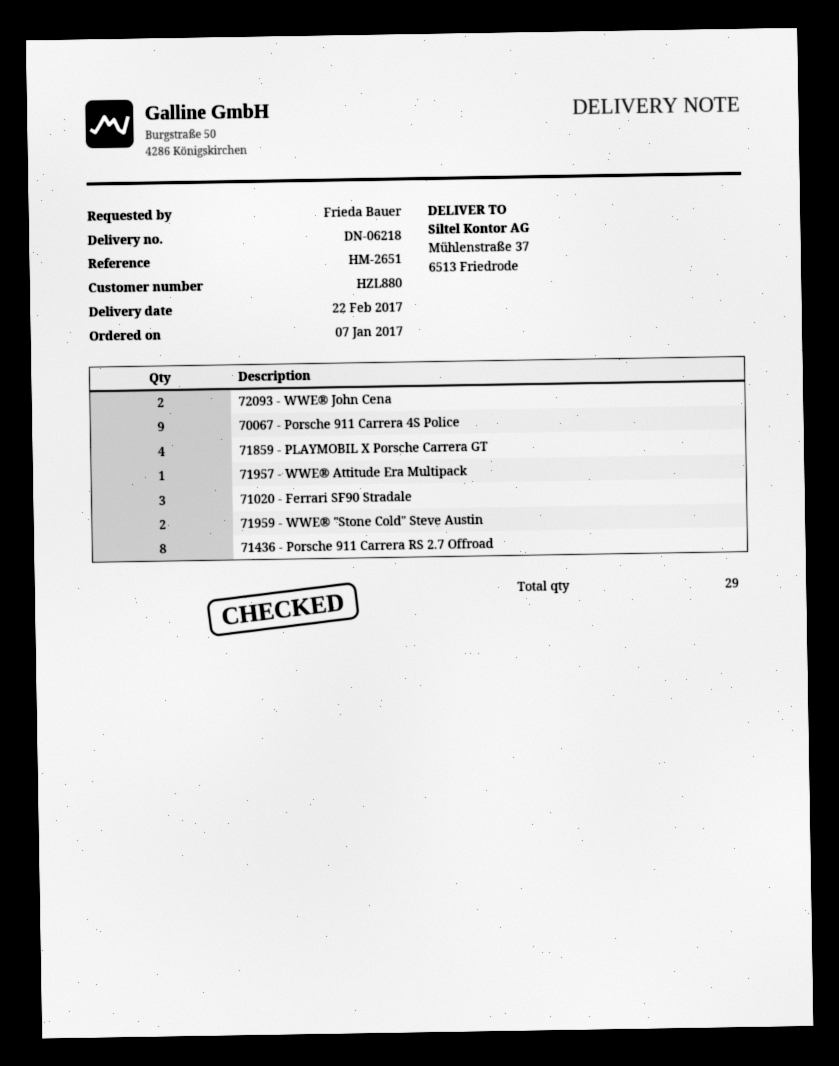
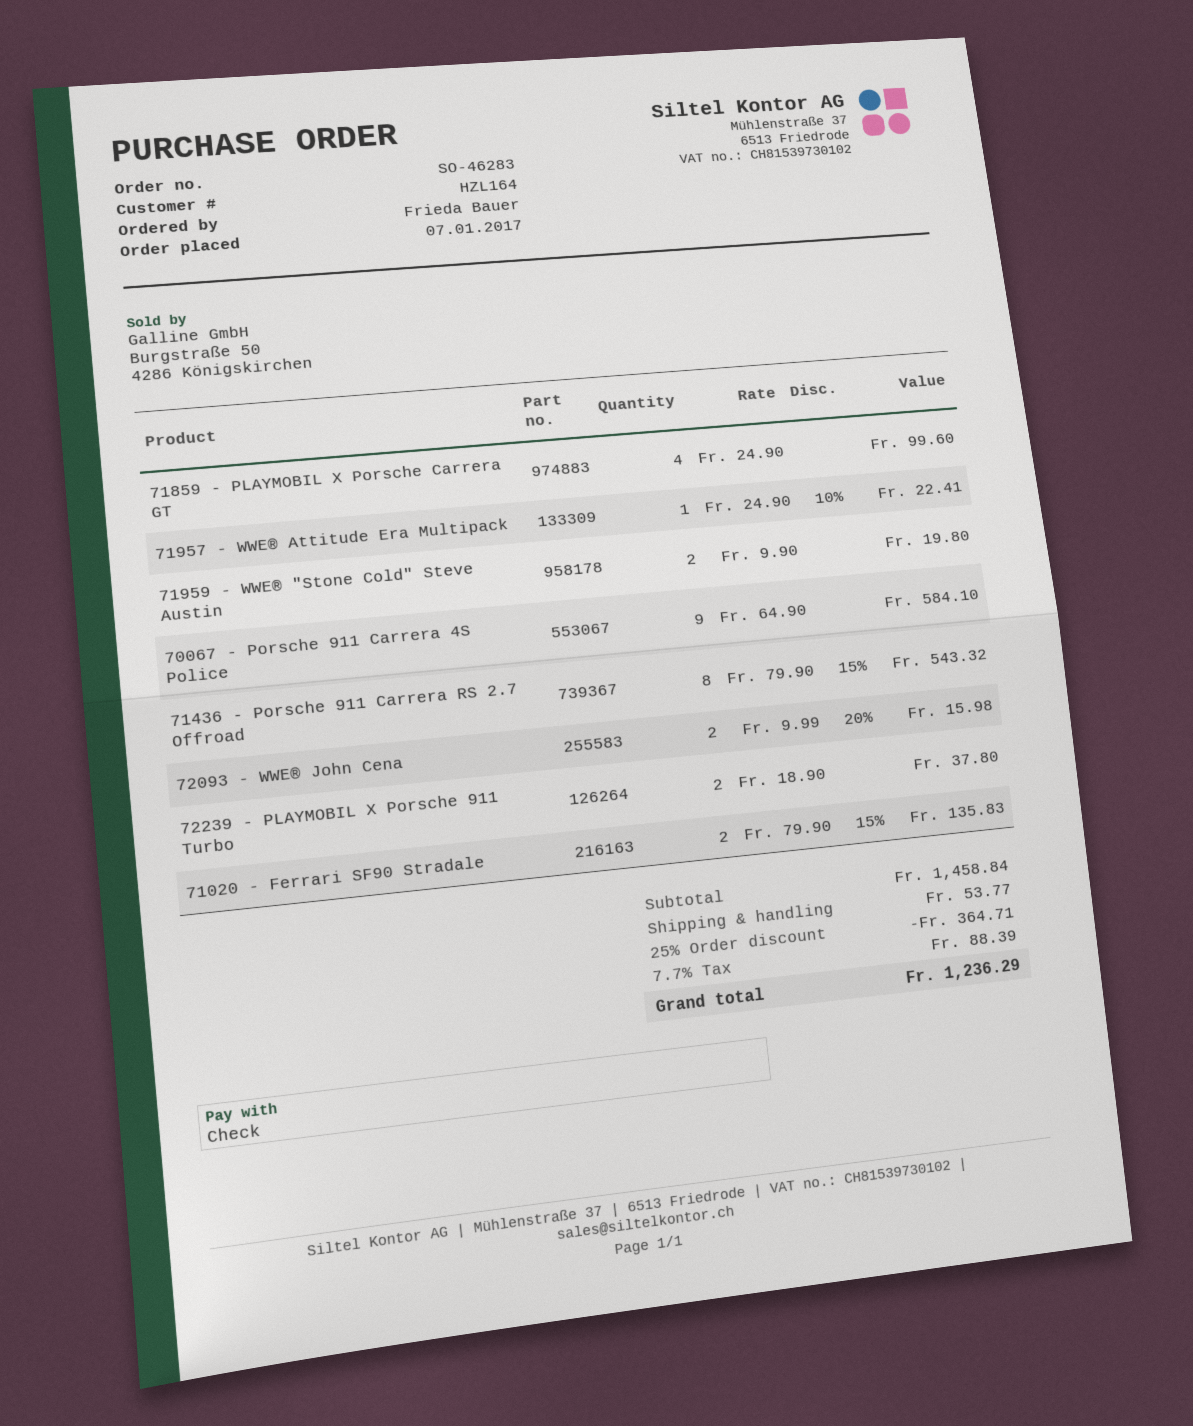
customer number: HZL880 -> HZL164
71020 - Ferrari SF90 Stradale: 3 -> 2
72239 - PLAYMOBIL X Porsche 911 Turbo: none -> 2

